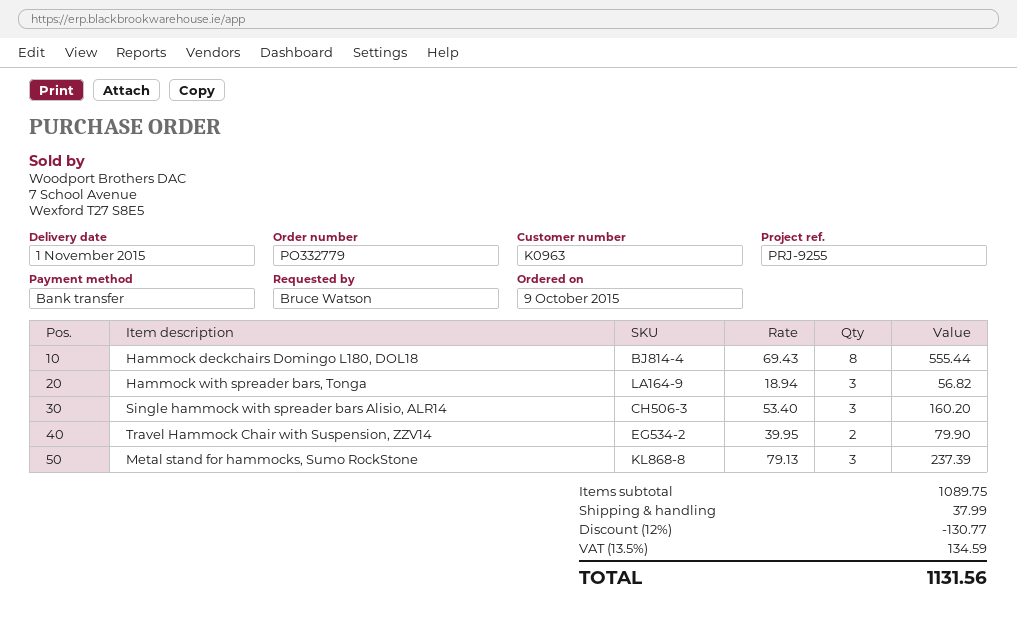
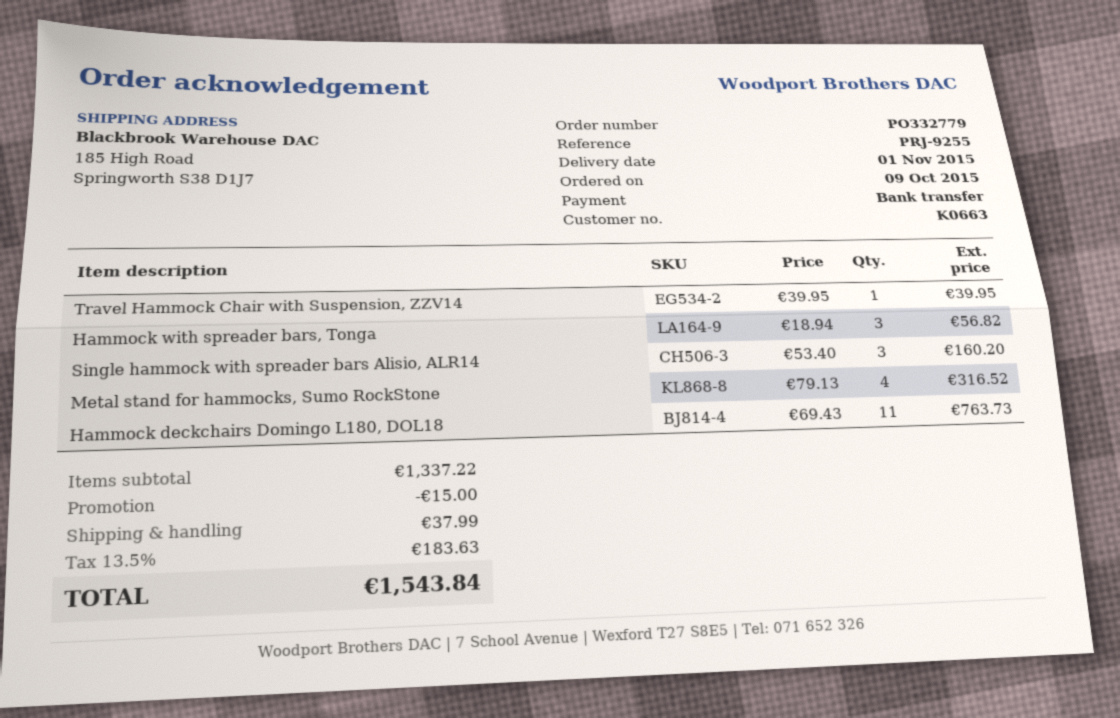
customer number: K0963 -> K0663
Hammock deckchairs Domingo L180, DOL18: 8 x 69.43 = 555.44 -> 11 x 69.43 = 763.73
Travel Hammock Chair with Suspension, ZZV14: 2 x 39.95 = 79.90 -> 1 x 39.95 = 39.95
Metal stand for hammocks, Sumo RockStone: 3 x 79.13 = 237.39 -> 4 x 79.13 = 316.52
subtotal: 1089.75 -> 1337.22
discount: 130.77 -> 15.00
tax: 13.5% = 134.59 -> 13.5% = 183.63
total: 1131.56 -> 1543.84

